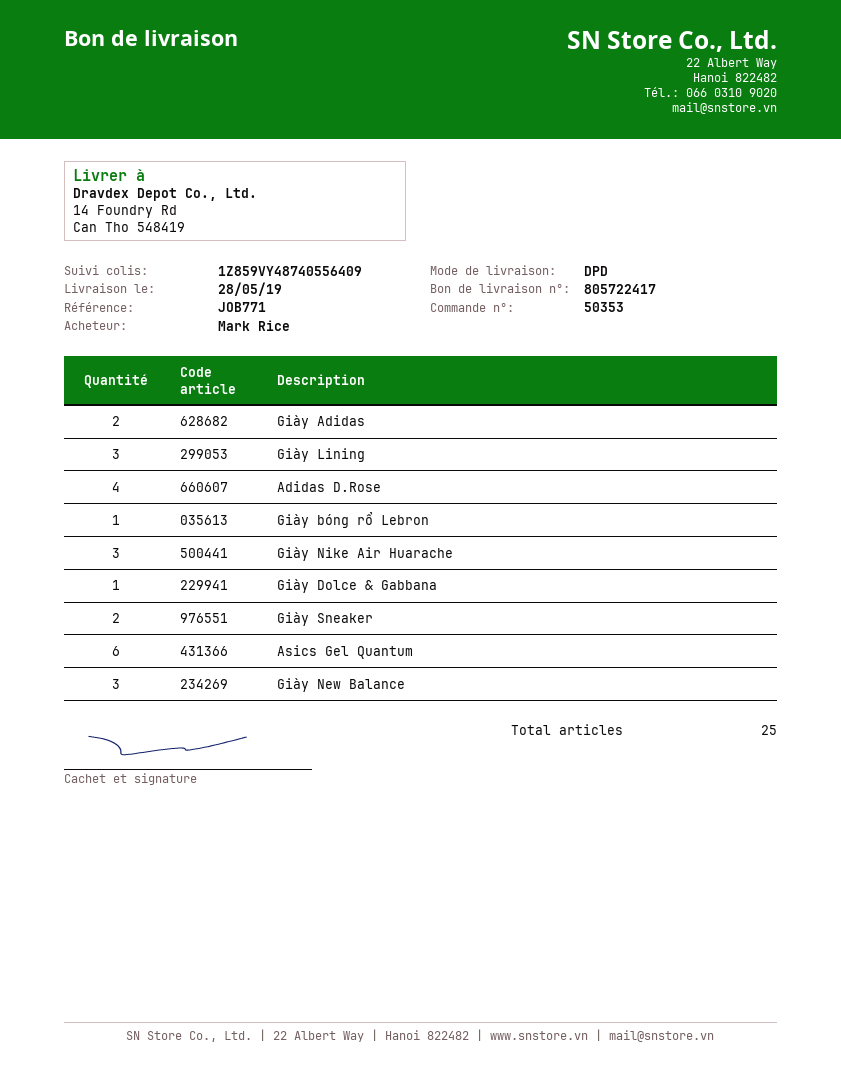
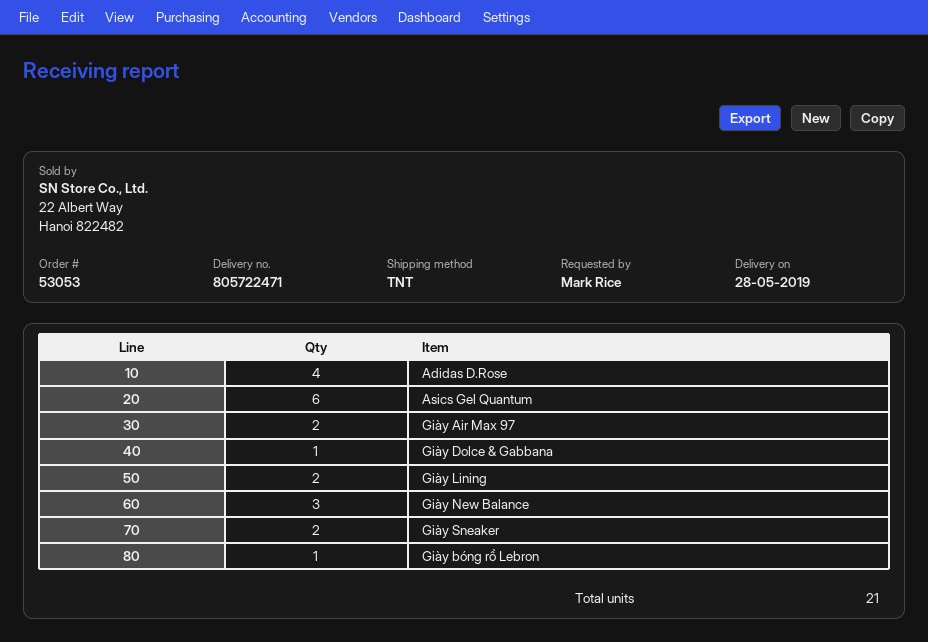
order number: 50353 -> 53053
delivery note number: 805722417 -> 805722471
shipping method: DPD -> TNT
Giày Adidas: 2 -> none
Giày Lining: 3 -> 2
Giày Nike Air Huarache: 3 -> none
Giày Air Max 97: none -> 2
total quantity: 25 -> 21

